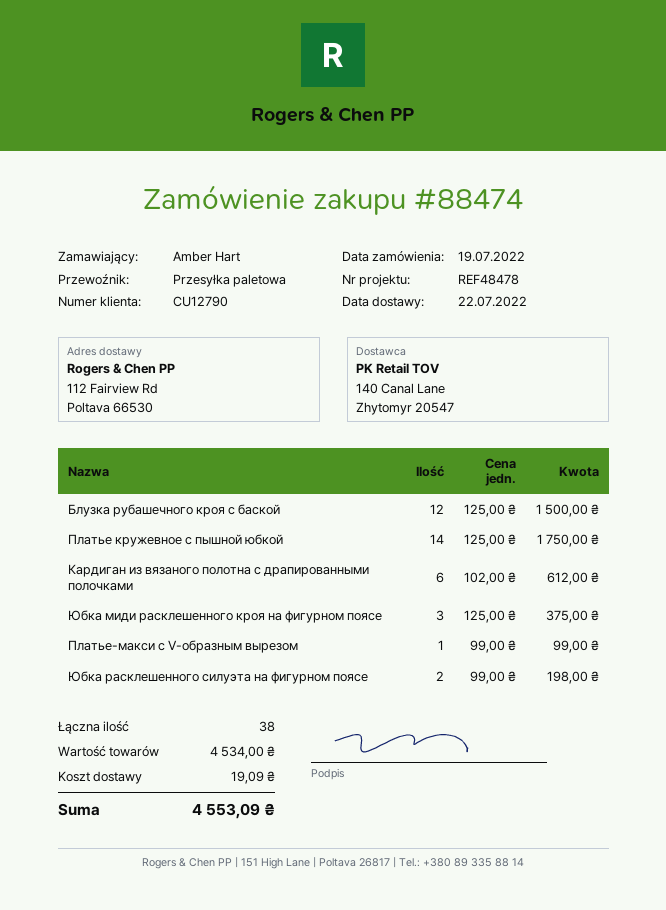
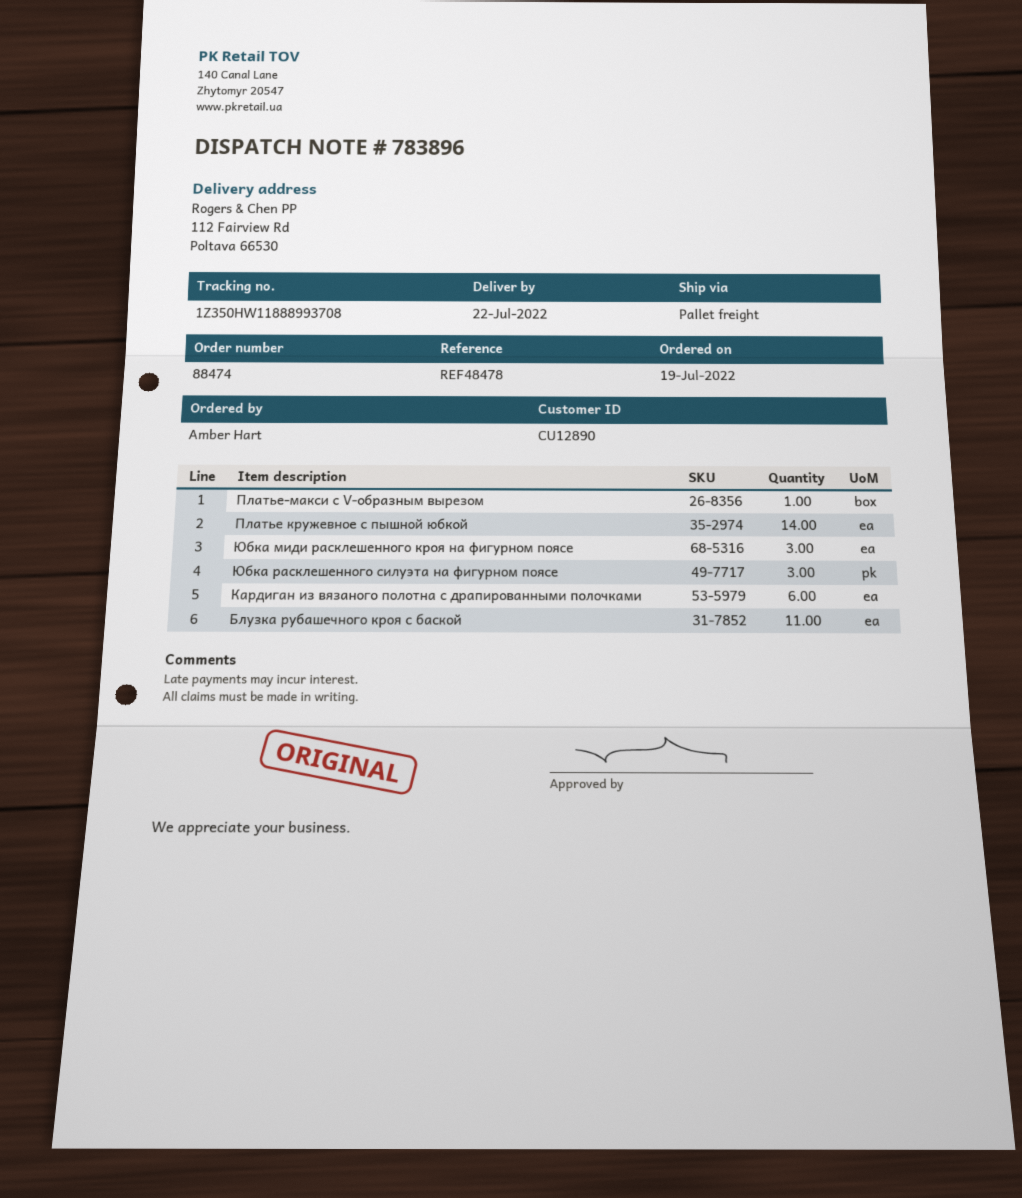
customer number: CU12790 -> CU12890
Блузка рубашечного кроя с баской: 12 -> 11
Юбка расклешенного силуэта на фигурном поясе: 2 -> 3

